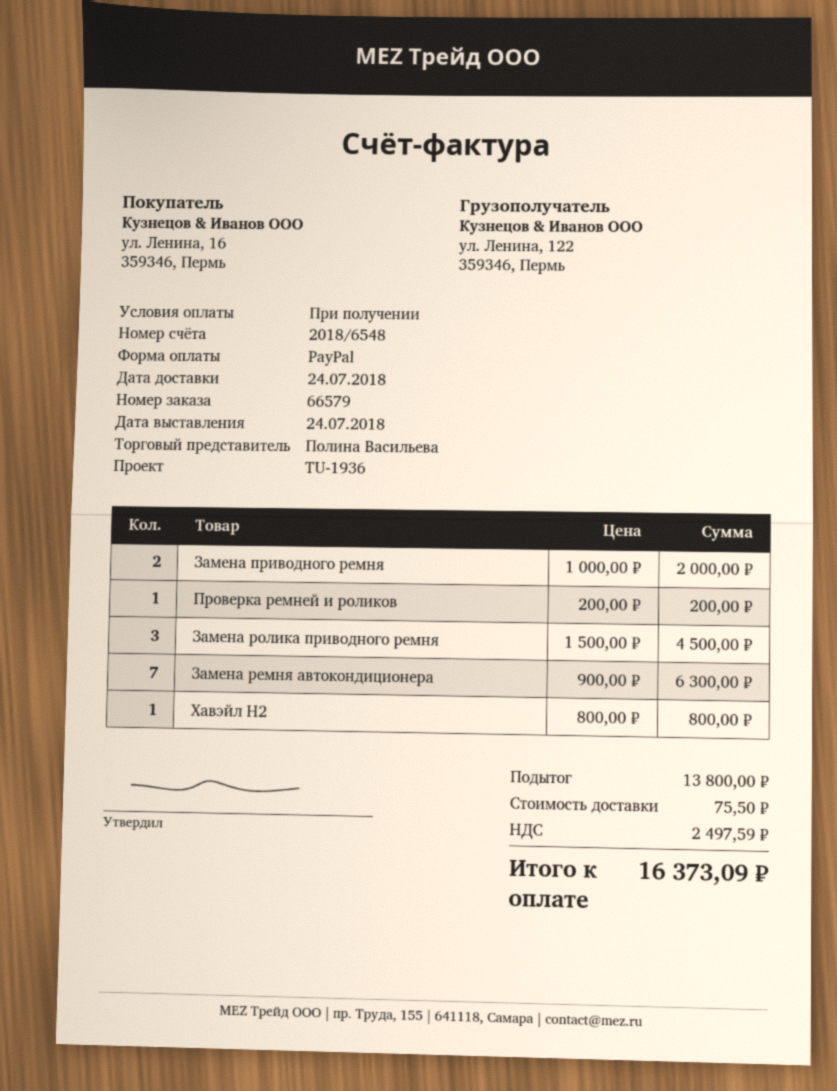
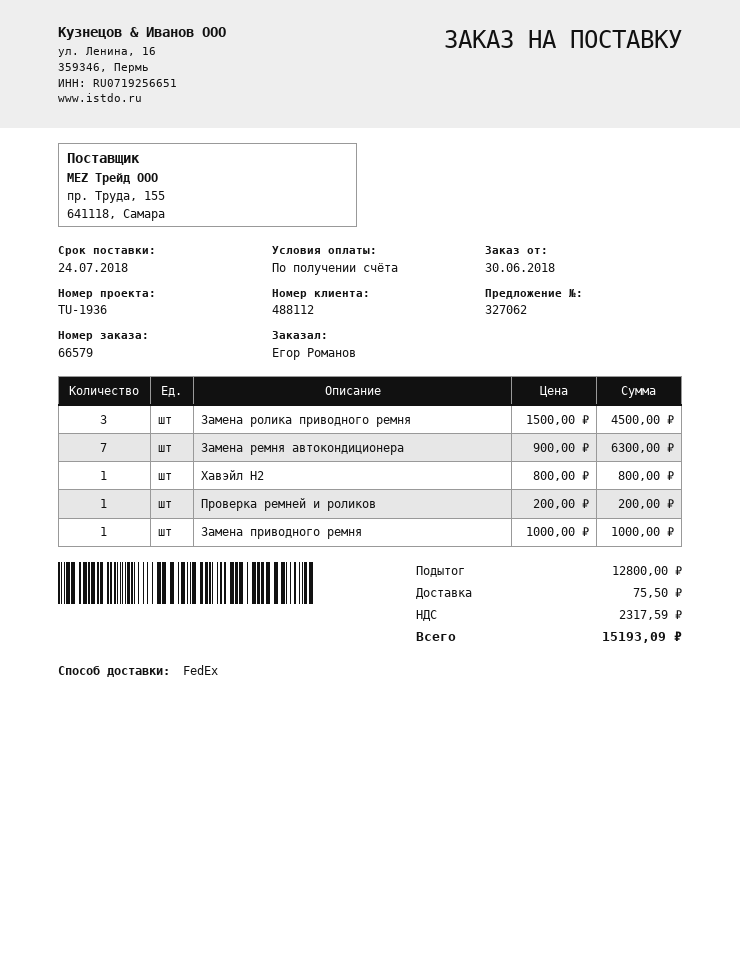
Замена приводного ремня: 2 x 1000.00 = 2000.00 -> 1 x 1000.00 = 1000.00
subtotal: 13800.00 -> 12800.00
tax: 2497.59 -> 2317.59
total: 16373.09 -> 15193.09

